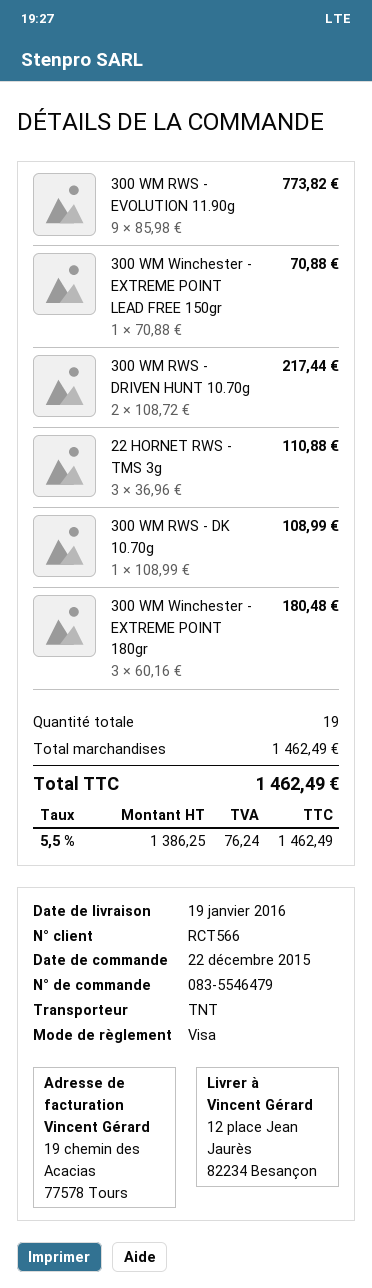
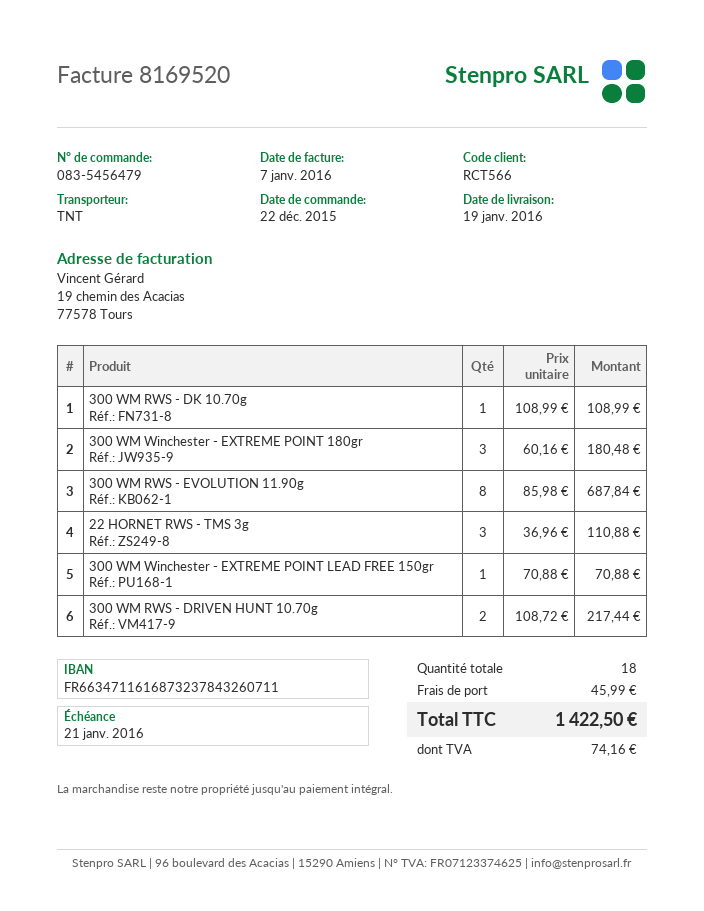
order number: 083-5546479 -> 083-5456479
300 WM RWS - EVOLUTION 11.90g: 9 x 85.98 = 773.82 -> 8 x 85.98 = 687.84
total quantity: 19 -> 18
shipping: none -> 45.99
tax: 76.24 -> 74.16
total: 1462.49 -> 1422.50

